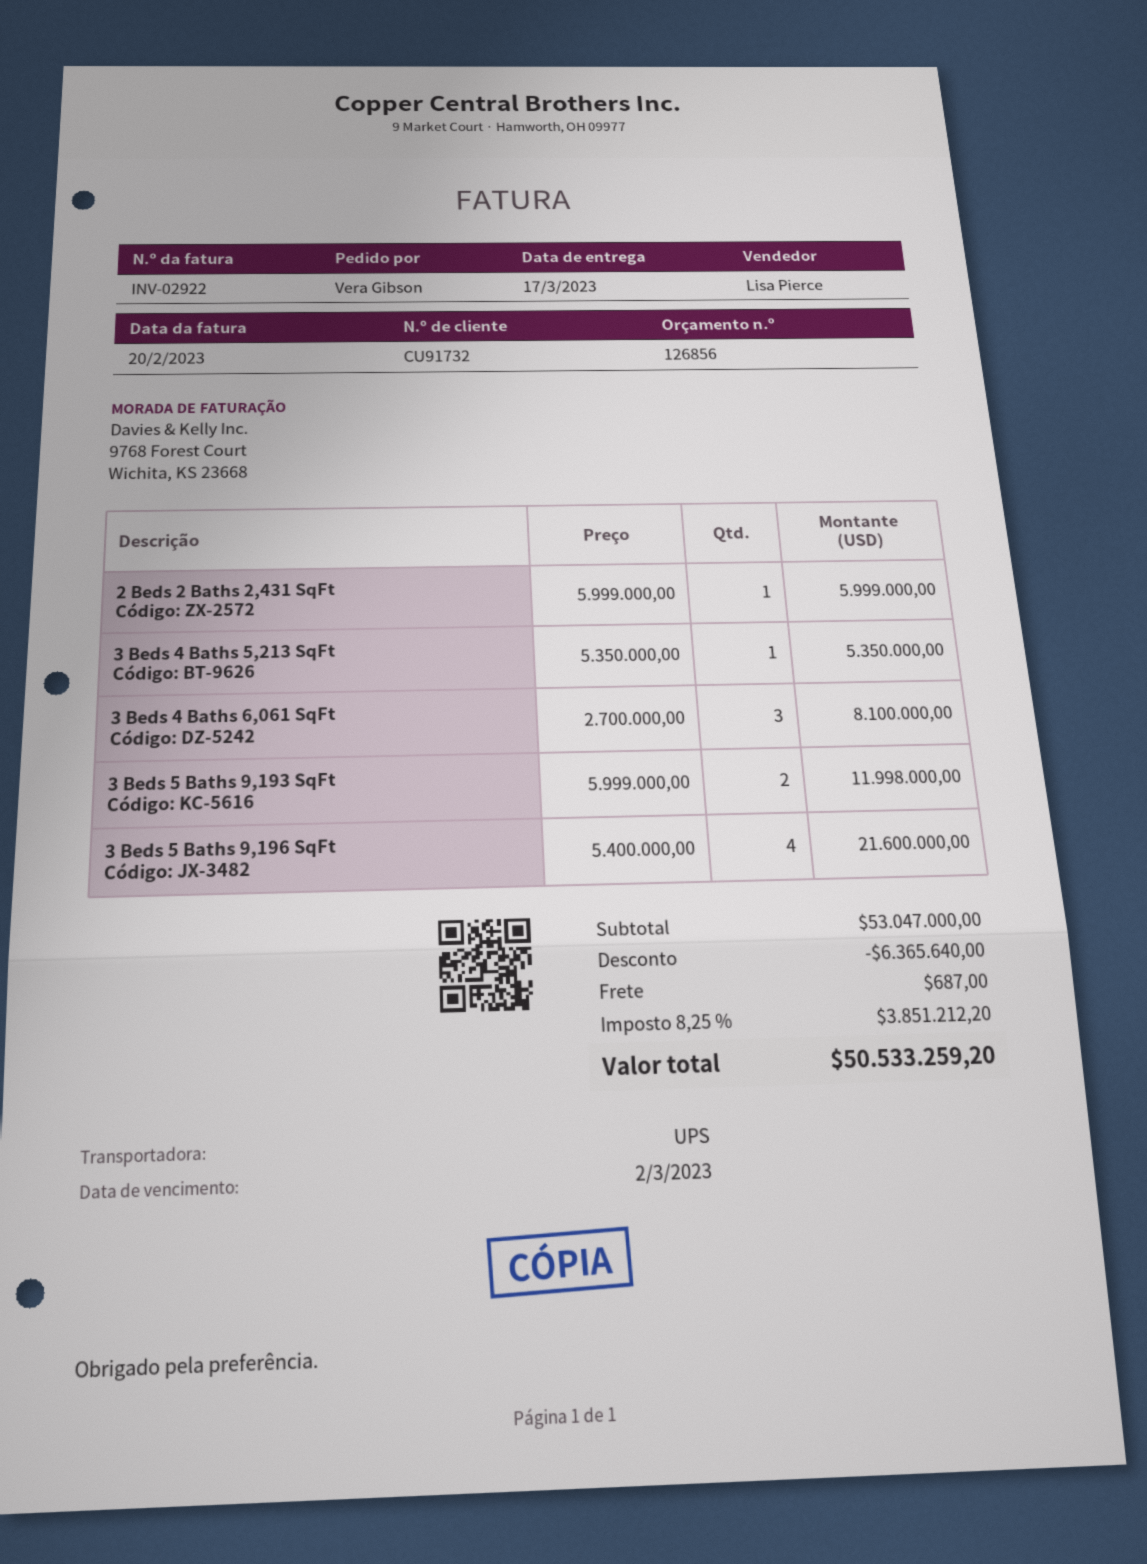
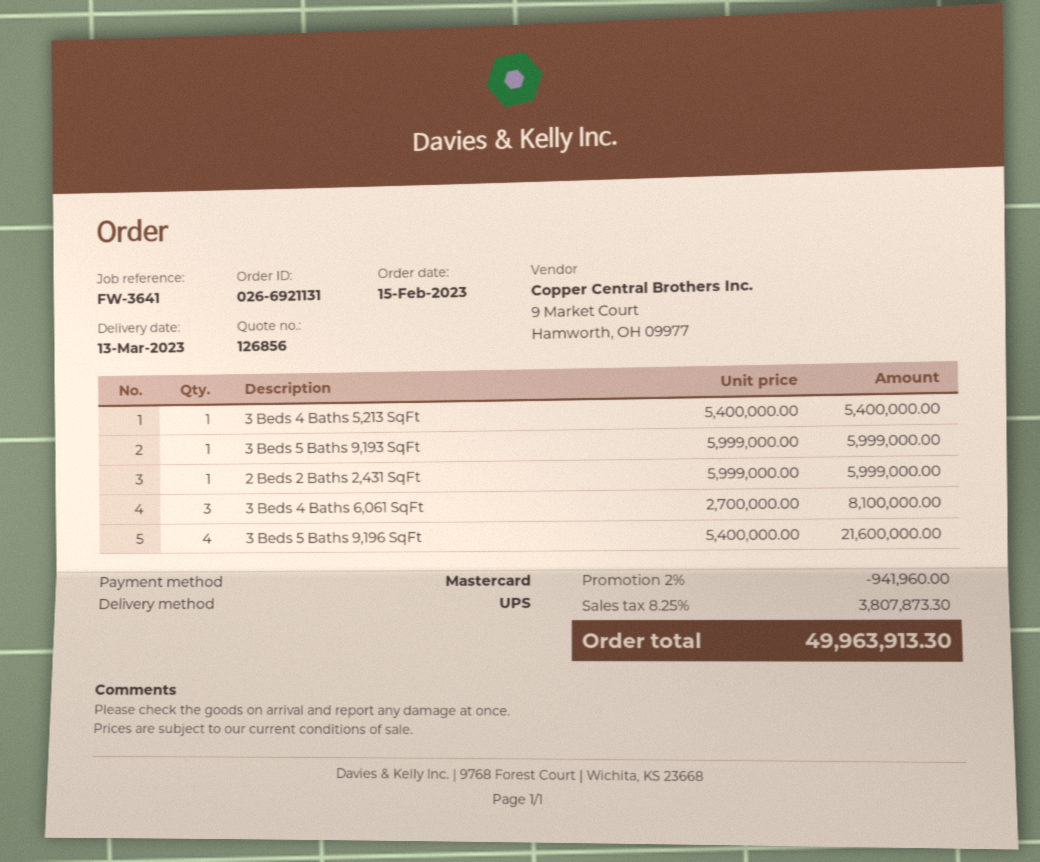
delivery date: 2023-03-17 -> 2023-03-13
3 Beds 4 Baths 5,213 SqFt: 1 x 5350000.00 = 5350000.00 -> 1 x 5400000.00 = 5400000.00
3 Beds 5 Baths 9,193 SqFt: 2 x 5999000.00 = 11998000.00 -> 1 x 5999000.00 = 5999000.00
discount: 6365640.00 -> 941960.00
shipping: 687.00 -> none
tax: 8.25% = 3851212.20 -> 8.25% = 3807873.30
total: 50533259.20 -> 49963913.30

